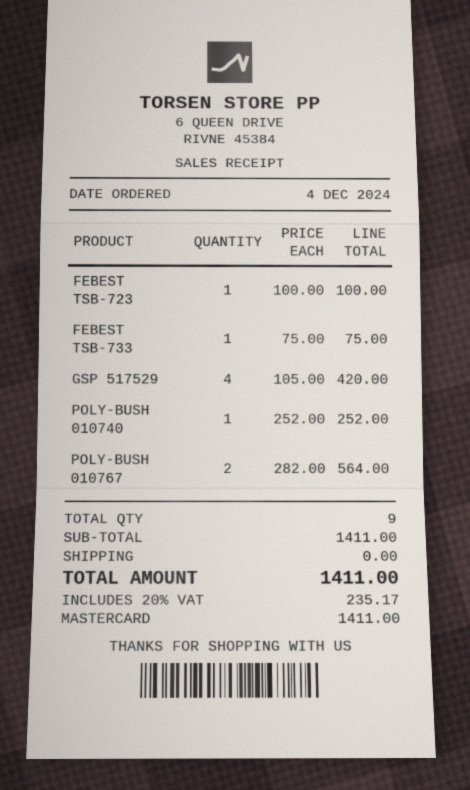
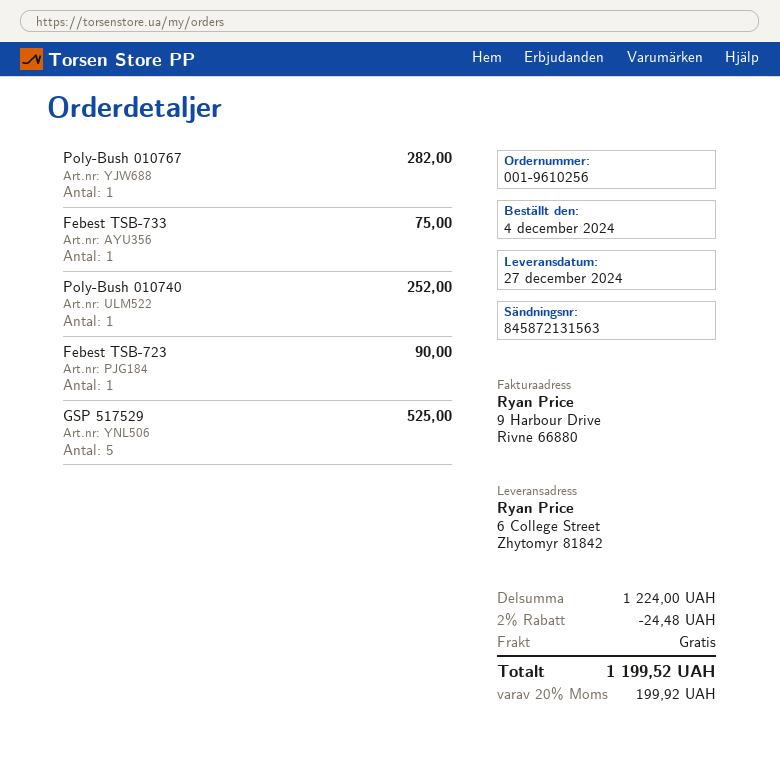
FEBEST TSB-723: 1 for 100.00 -> 1 for 90.00
GSP 517529: 4 for 420.00 -> 5 for 525.00
POLY-BUSH 010767: 2 for 564.00 -> 1 for 282.00
subtotal: 1411.00 -> 1224.00
discount: none -> 2% = 24.48
tax: 20% = 235.17 -> 20% = 199.92
total: 1411.00 -> 1199.52

